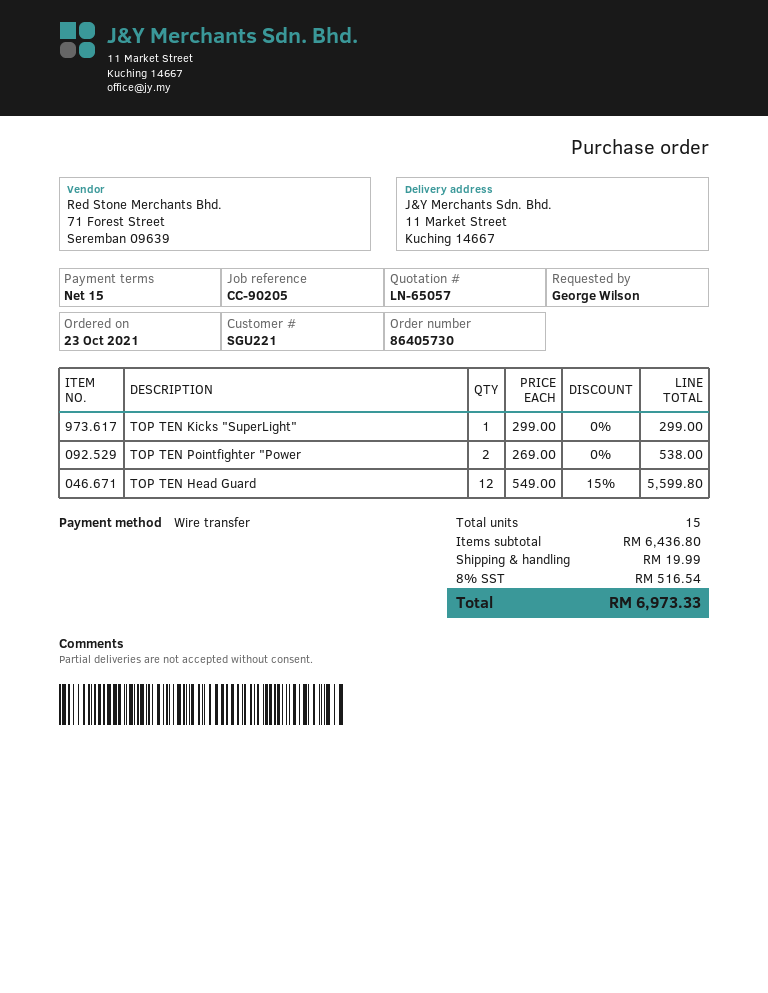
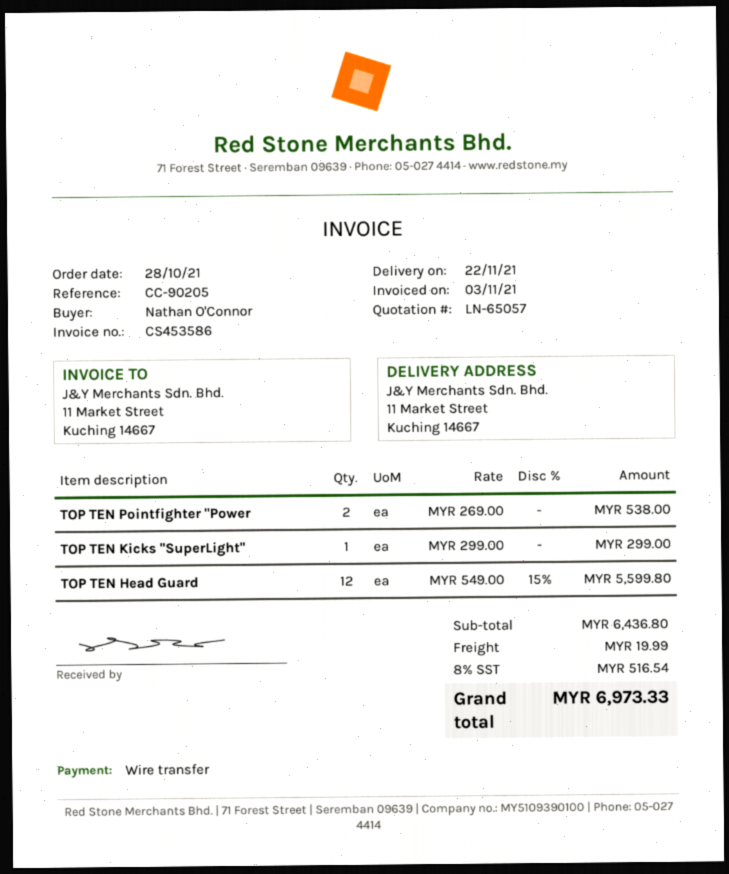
order date: 2021-10-23 -> 2021-10-28
ordered by: George Wilson -> Nathan O'Connor

